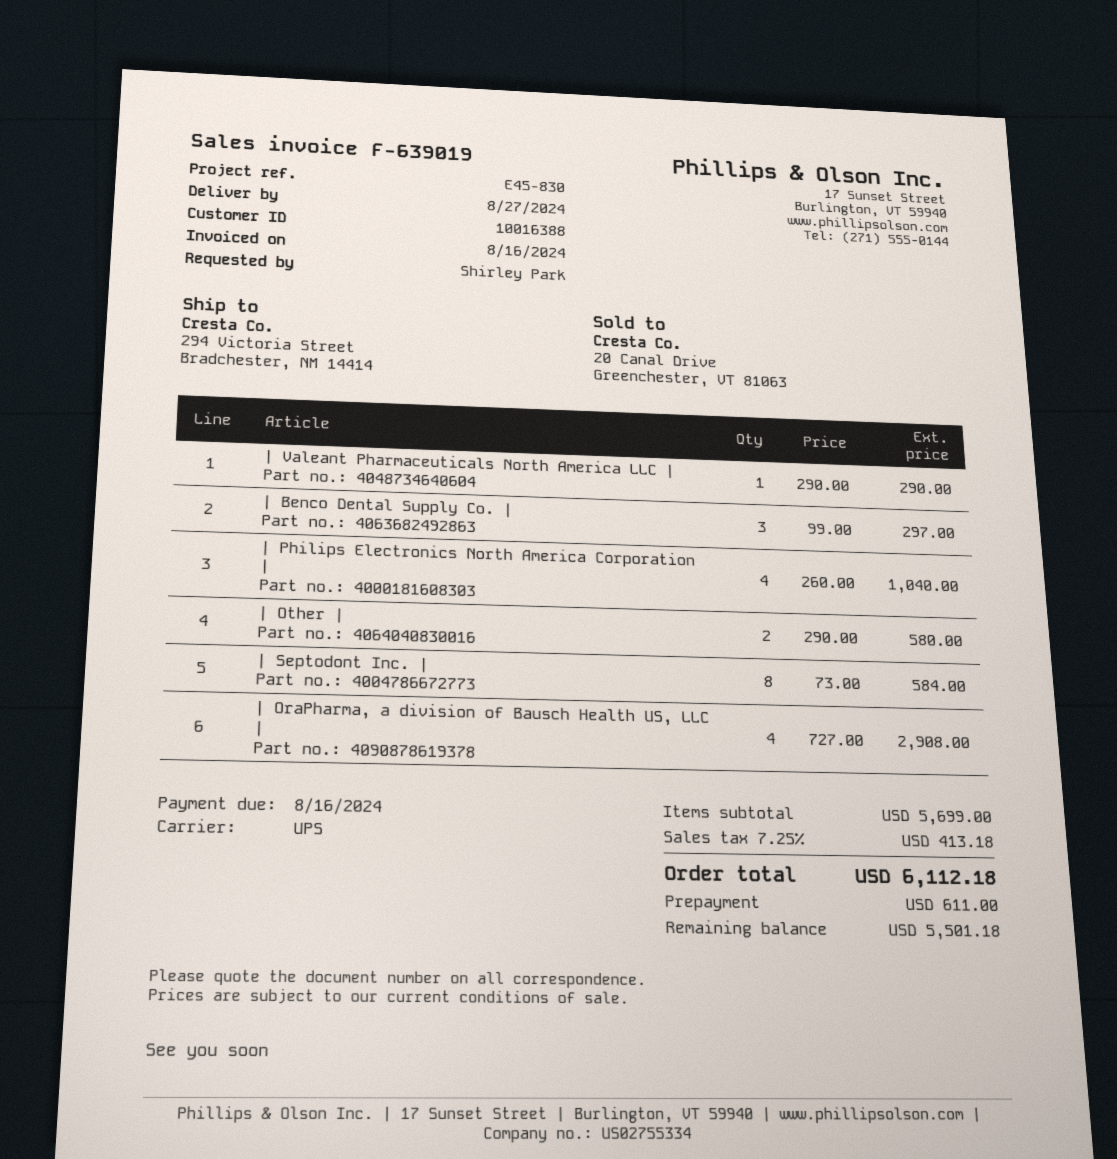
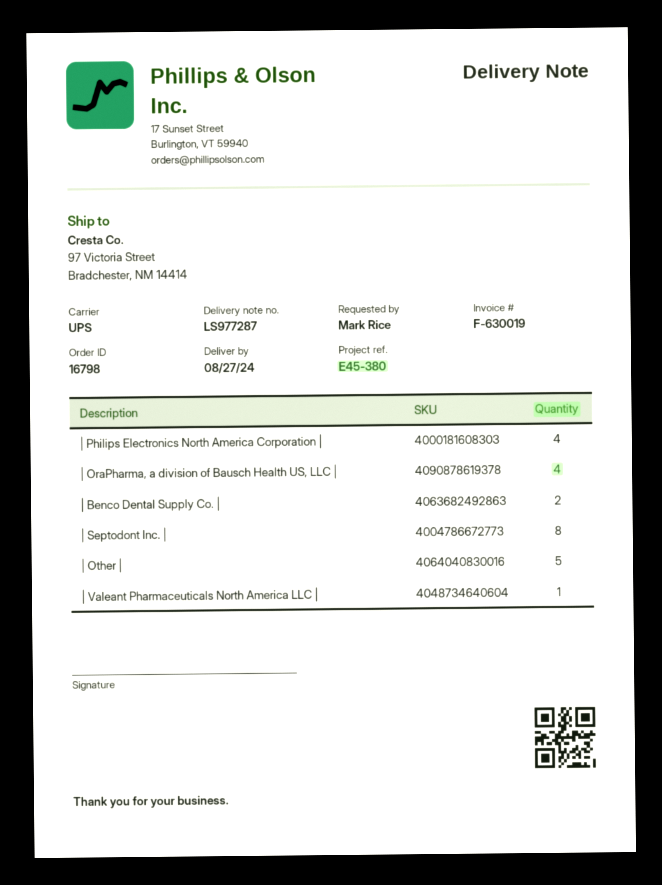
invoice number: F-639019 -> F-630019
reference: E45-830 -> E45-380
ordered by: Shirley Park -> Mark Rice
ship to: 294 Victoria Street, Bradchester, NM 14414 -> 97 Victoria Street, Bradchester, NM 14414
| Benco Dental Supply Co. |: 3 -> 2
| Other |: 2 -> 5

